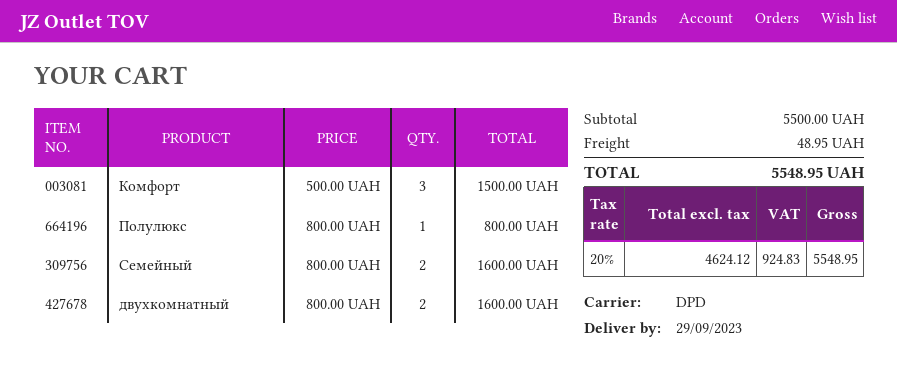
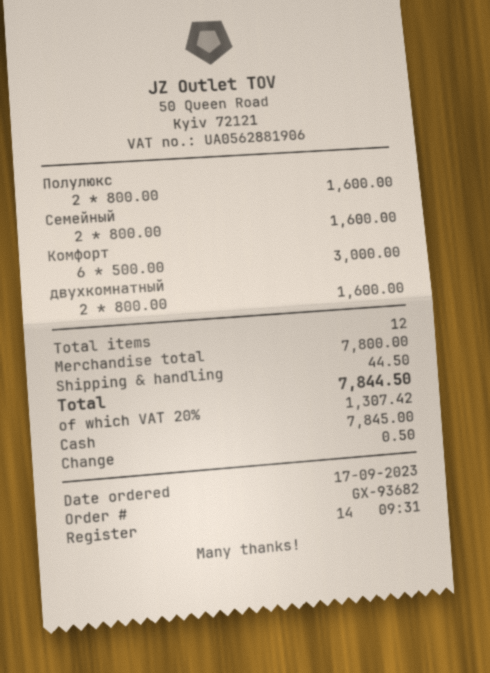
Комфорт: 3 x 500.00 = 1500.00 -> 6 x 500.00 = 3000.00
Полулюкс: 1 x 800.00 = 800.00 -> 2 x 800.00 = 1600.00
subtotal: 5500.00 -> 7800.00
shipping: 48.95 -> 44.50
tax: 20% = 924.83 -> 20% = 1307.42
total: 5548.95 -> 7844.50

